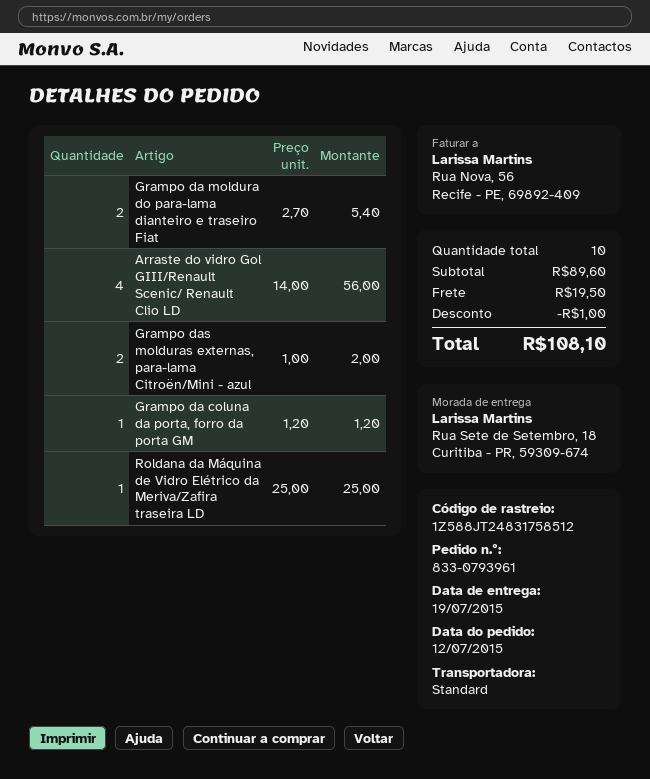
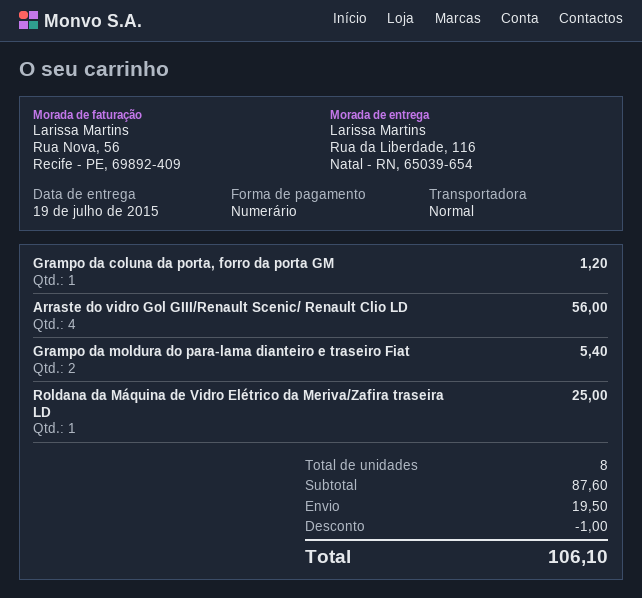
ship to: Rua Sete de Setembro, 18, Curitiba - PR, 59309-674 -> Rua da Liberdade, 116, Natal - RN, 65039-654
Grampo das molduras externas, para-lama Citroën/Mini - azul: 2 for 2.00 -> none
total quantity: 10 -> 8
subtotal: 89.60 -> 87.60
total: 108.10 -> 106.10

